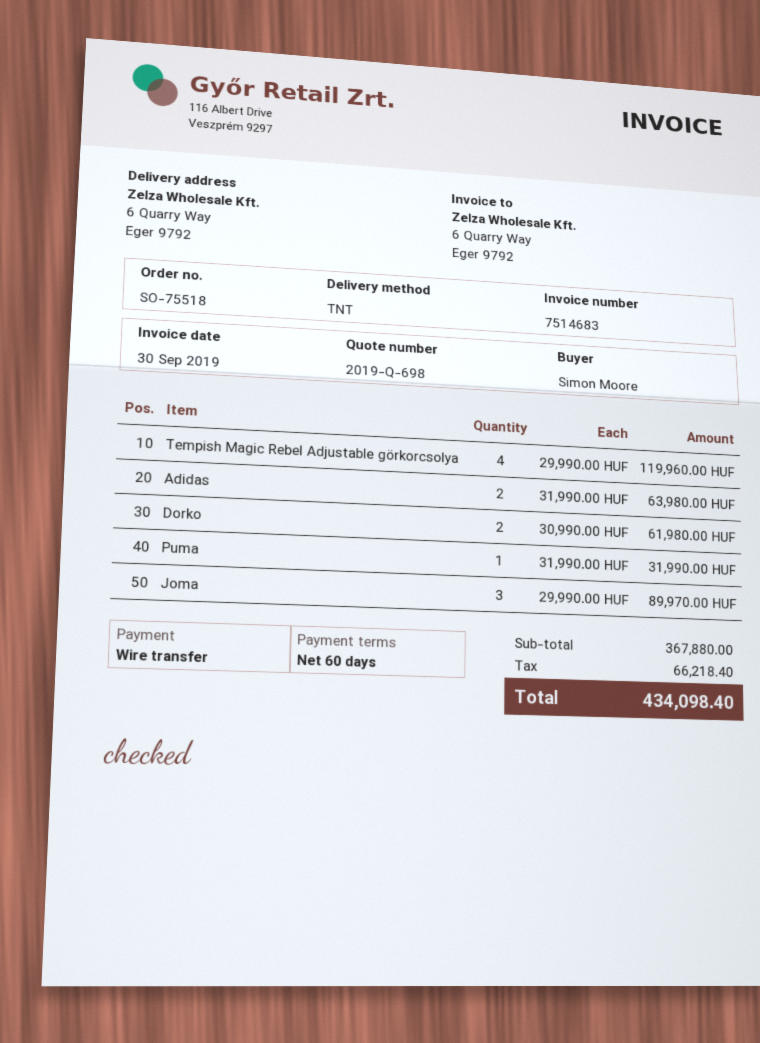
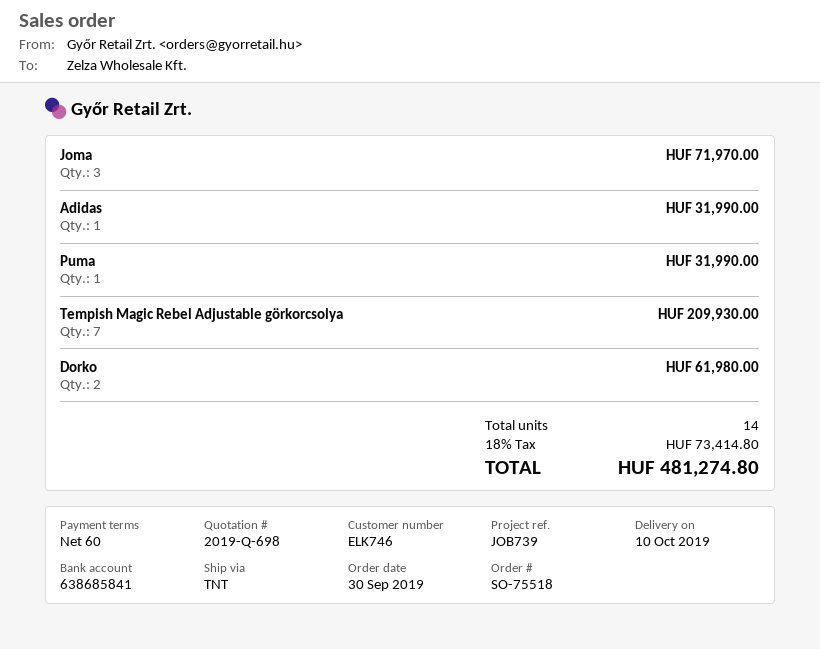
Tempish Magic Rebel Adjustable görkorcsolya: 4 for 119960.00 -> 7 for 209930.00
Adidas: 2 for 63980.00 -> 1 for 31990.00
Joma: 3 for 89970.00 -> 3 for 71970.00
tax: 66218.40 -> 73414.80
total: 434098.40 -> 481274.80

